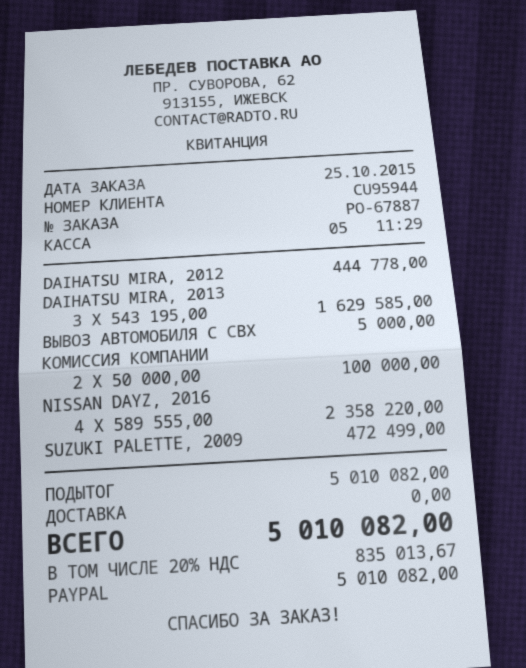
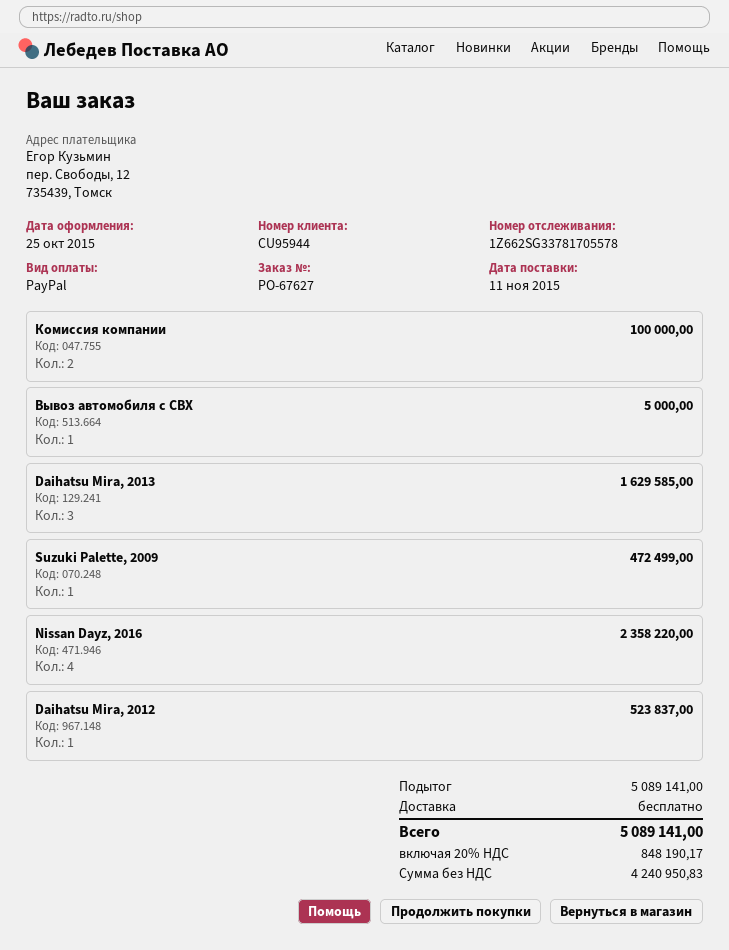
order number: PO-67887 -> PO-67627
DAIHATSU MIRA, 2012: 1 for 444778.00 -> 1 for 523837.00
subtotal: 5010082.00 -> 5089141.00
tax: 20% = 835013.67 -> 20% = 848190.17
total: 5010082.00 -> 5089141.00

